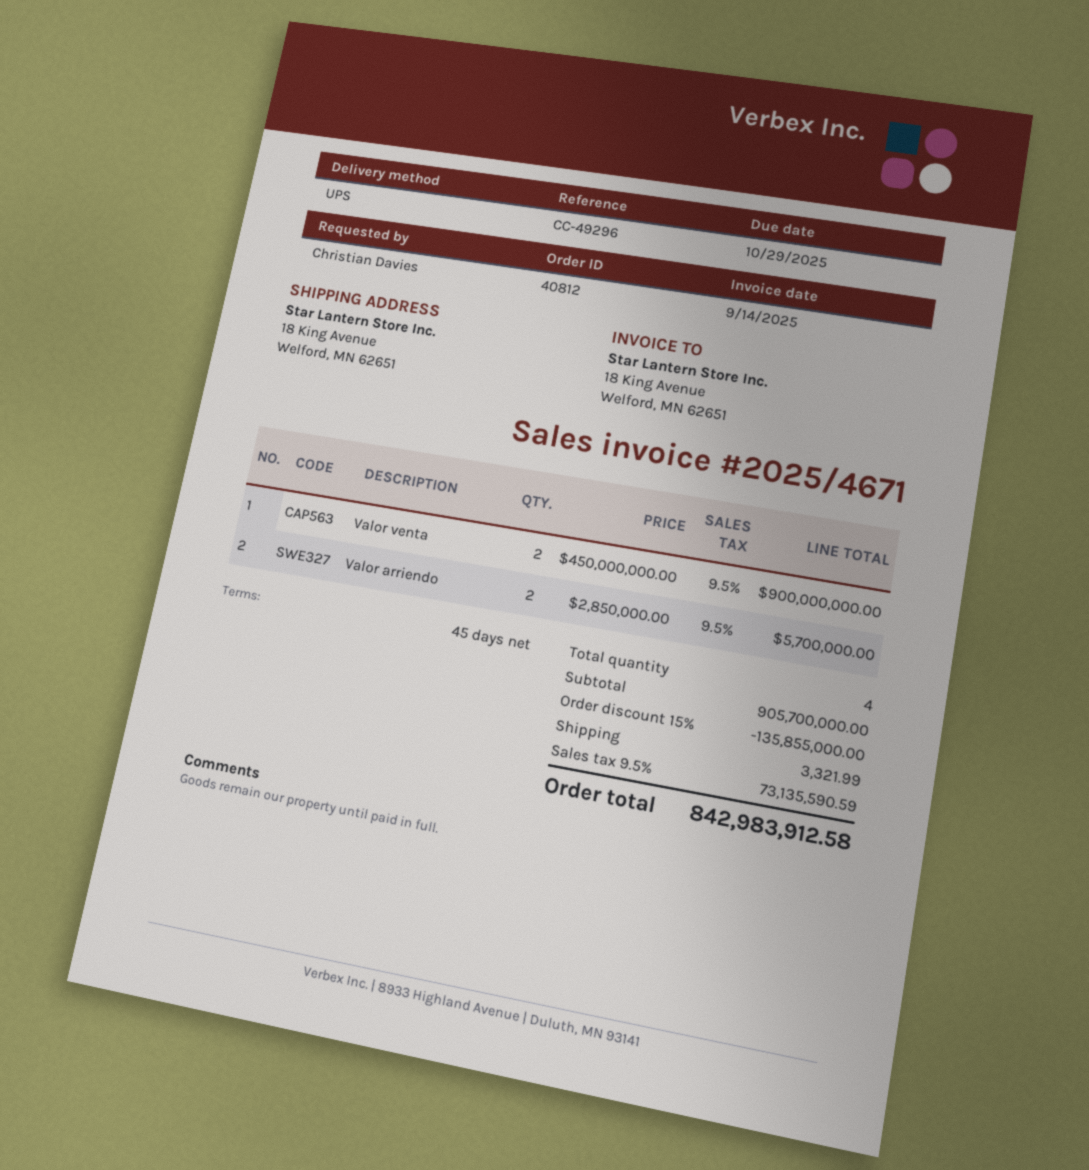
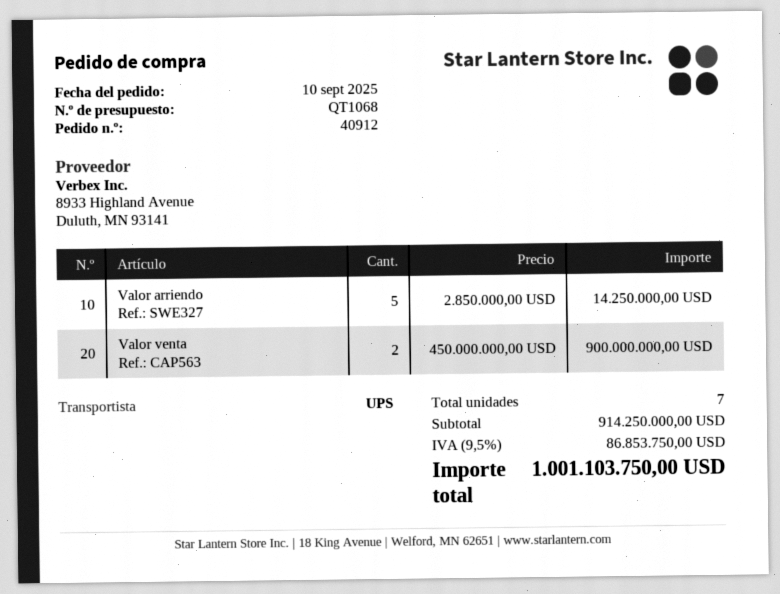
order number: 40812 -> 40912
Valor arriendo: 2 x 2850000.00 = 5700000.00 -> 5 x 2850000.00 = 14250000.00
total quantity: 4 -> 7
subtotal: 905700000.00 -> 914250000.00
discount: 15% = 135855000.00 -> none
shipping: 3321.99 -> none
tax: 9.5% = 73135590.59 -> 9.5% = 86853750.00
total: 842983912.58 -> 1001103750.00

